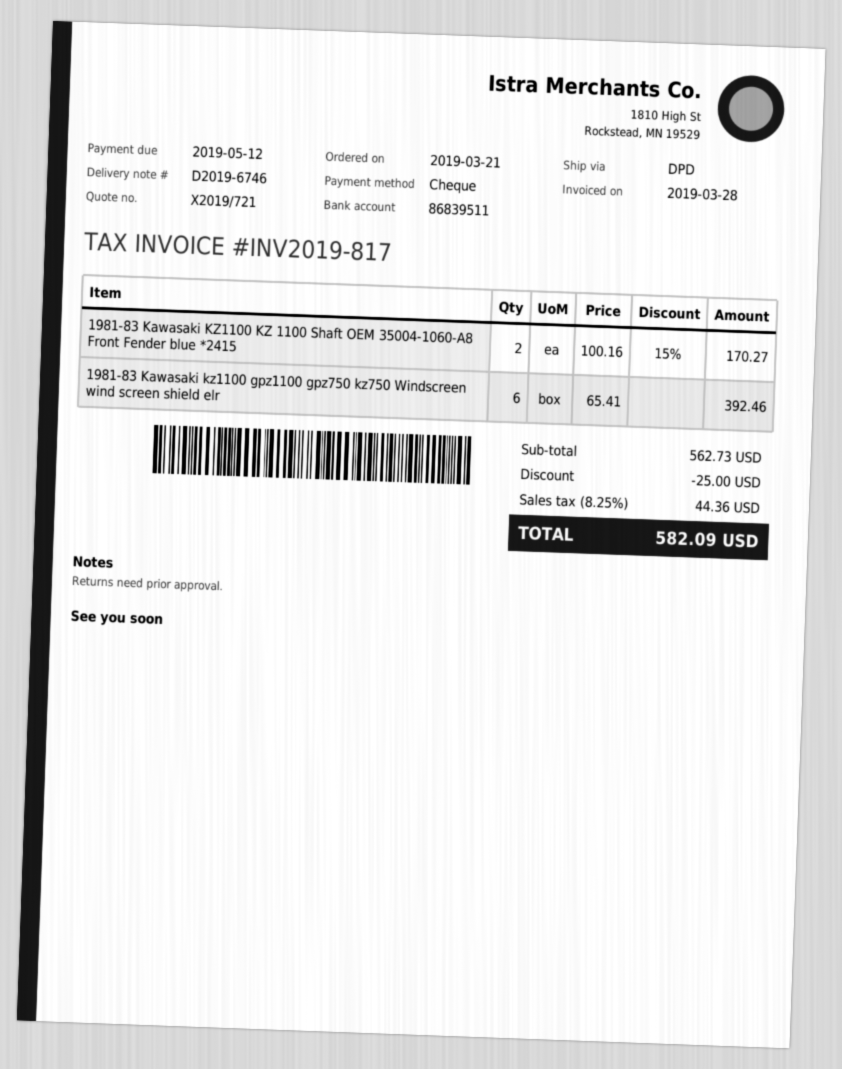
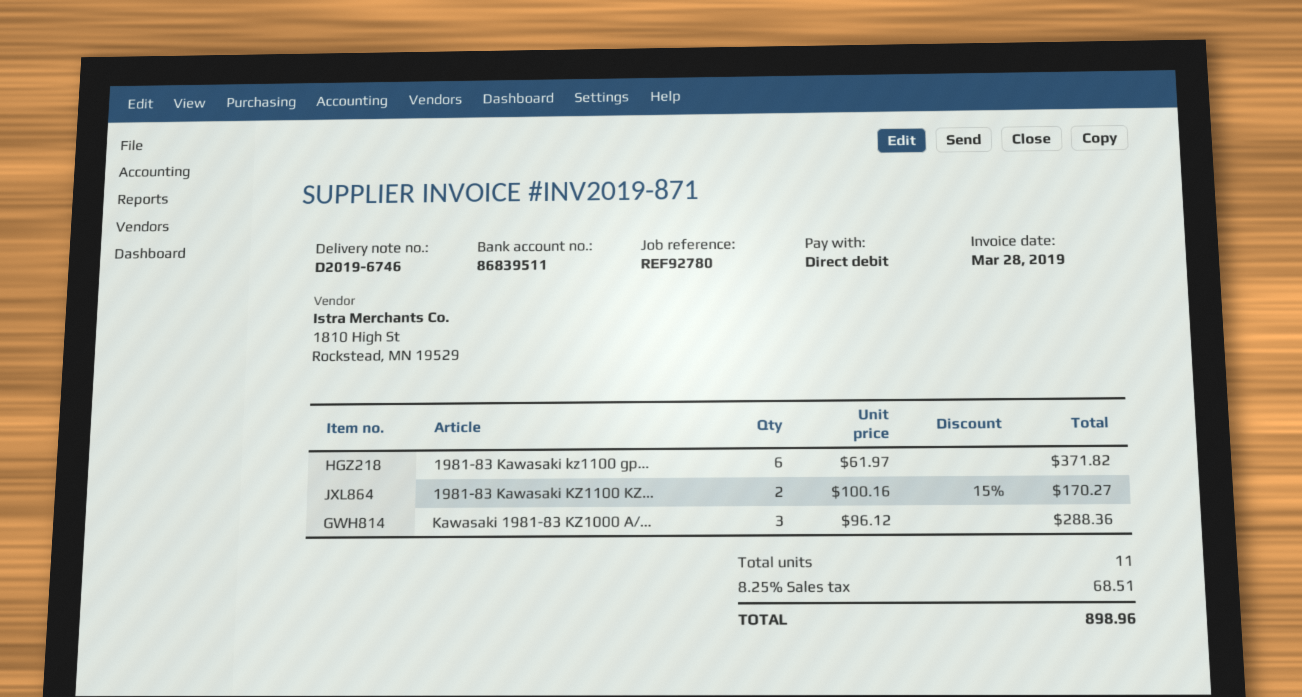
invoice number: INV2019-817 -> INV2019-871
payment method: cheque -> direct debit
1981-83 Kawasaki kz1100 gpz1100 gpz750 kz750 Windscreen wind screen shield elr: 6 x 65.41 = 392.46 -> 6 x 61.97 = 371.82
Kawasaki 1981-83 KZ1000 A/...: none -> 3 x 96.12 = 288.36
discount: 25.00 -> none
tax: 8.25% = 44.36 -> 8.25% = 68.51
total: 582.09 -> 898.96

